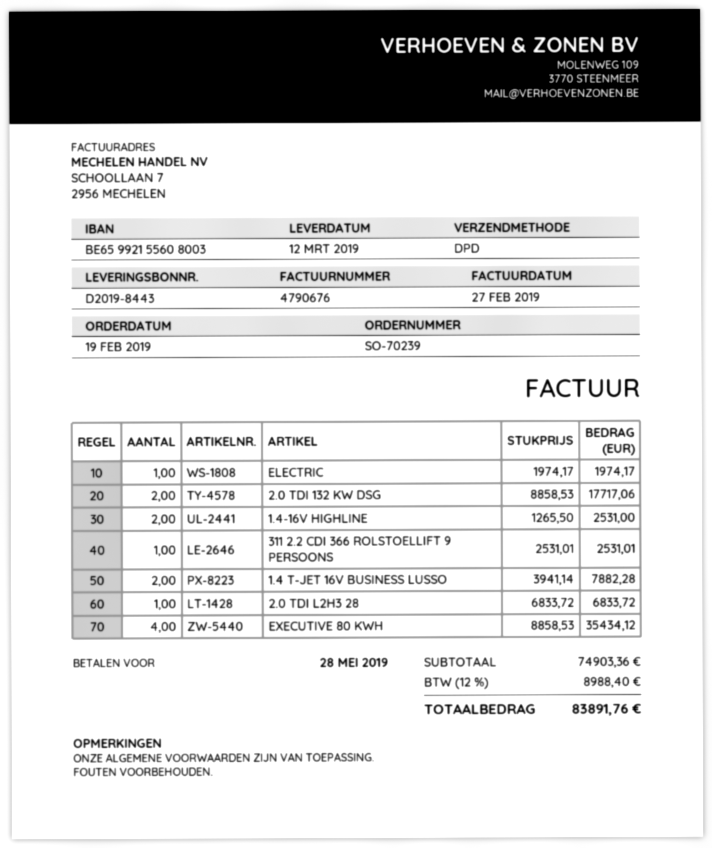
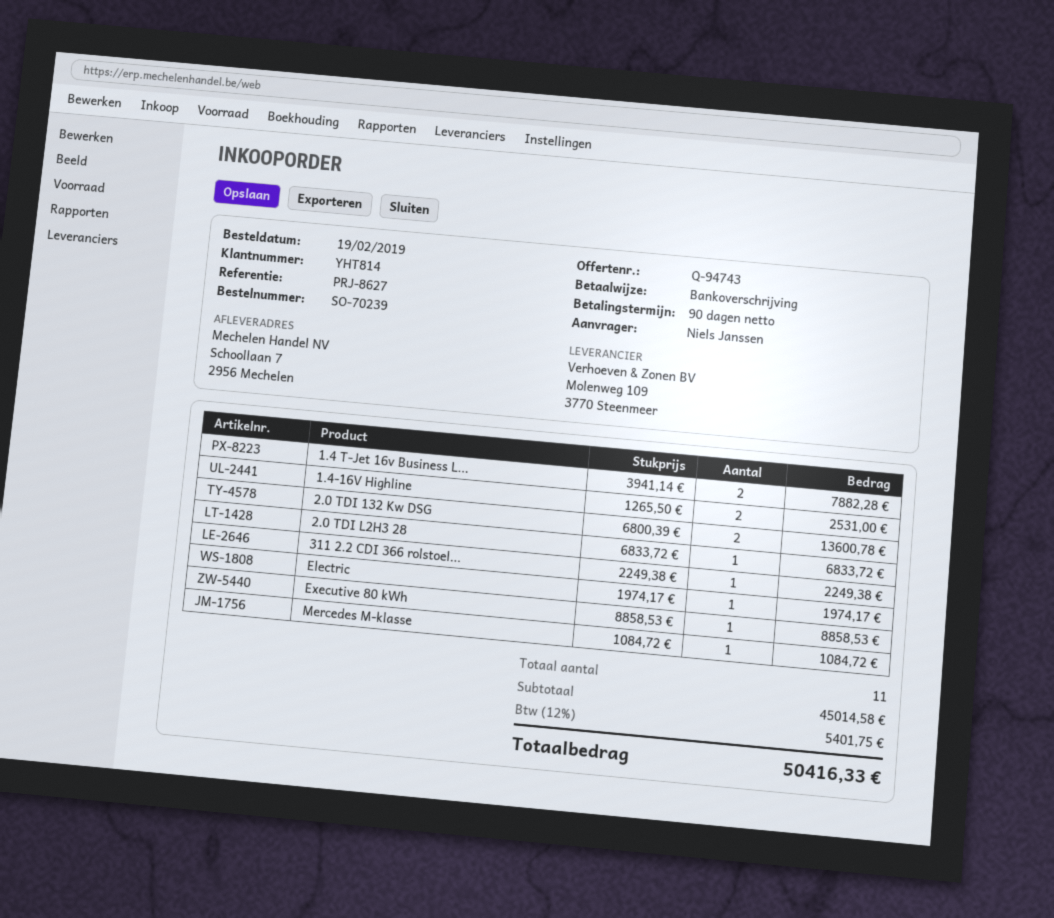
2.0 TDI 132 KW DSG: 2 x 8858.53 = 17717.06 -> 2 x 6800.39 = 13600.78
311 2.2 CDI 366 ROLSTOELLIFT 9 PERSOONS: 1 x 2531.01 = 2531.01 -> 1 x 2249.38 = 2249.38
EXECUTIVE 80 KWH: 4 x 8858.53 = 35434.12 -> 1 x 8858.53 = 8858.53
Mercedes M‑klasse: none -> 1 x 1084.72 = 1084.72
subtotal: 74903.36 -> 45014.58
tax: 12% = 8988.40 -> 12% = 5401.75
total: 83891.76 -> 50416.33

